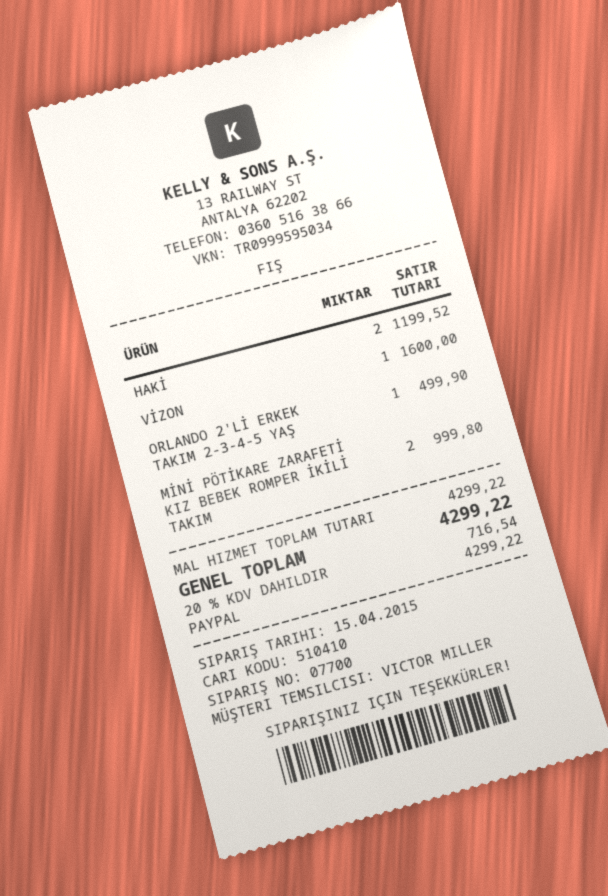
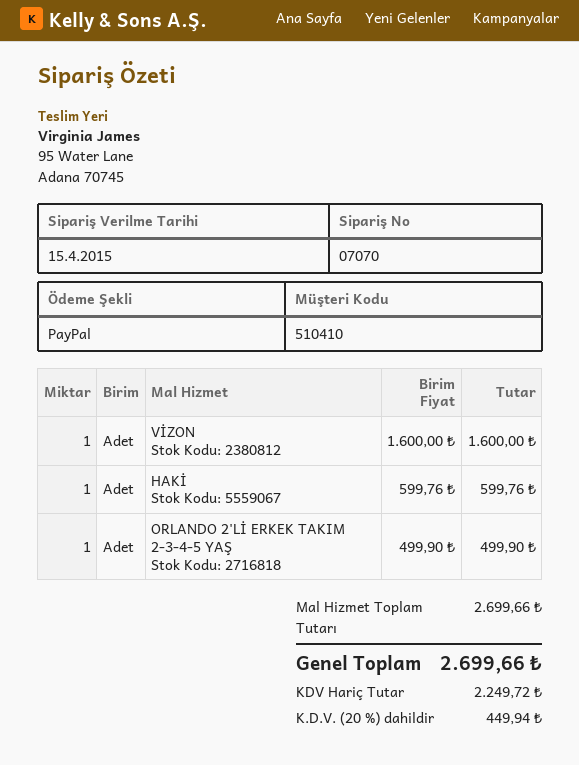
order number: 07700 -> 07070
HAKİ: 2 for 1199.52 -> 1 for 599.76
MİNİ PÖTİKARE ZARAFETİ KIZ BEBEK ROMPER İKİLİ TAKIM: 2 for 999.80 -> none
subtotal: 4299.22 -> 2699.66
tax: 20% = 716.54 -> 20% = 449.94
total: 4299.22 -> 2699.66

